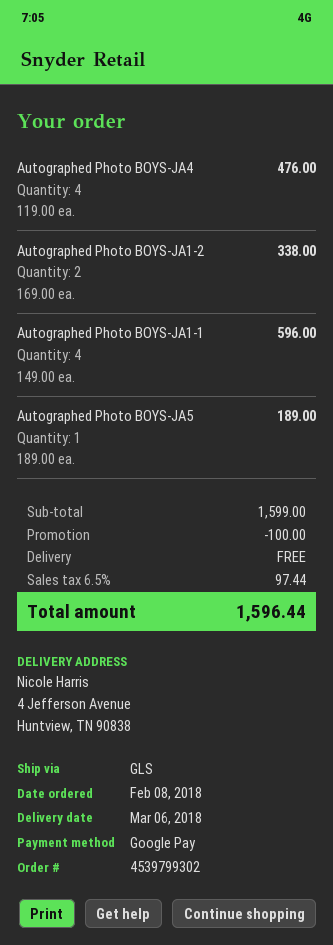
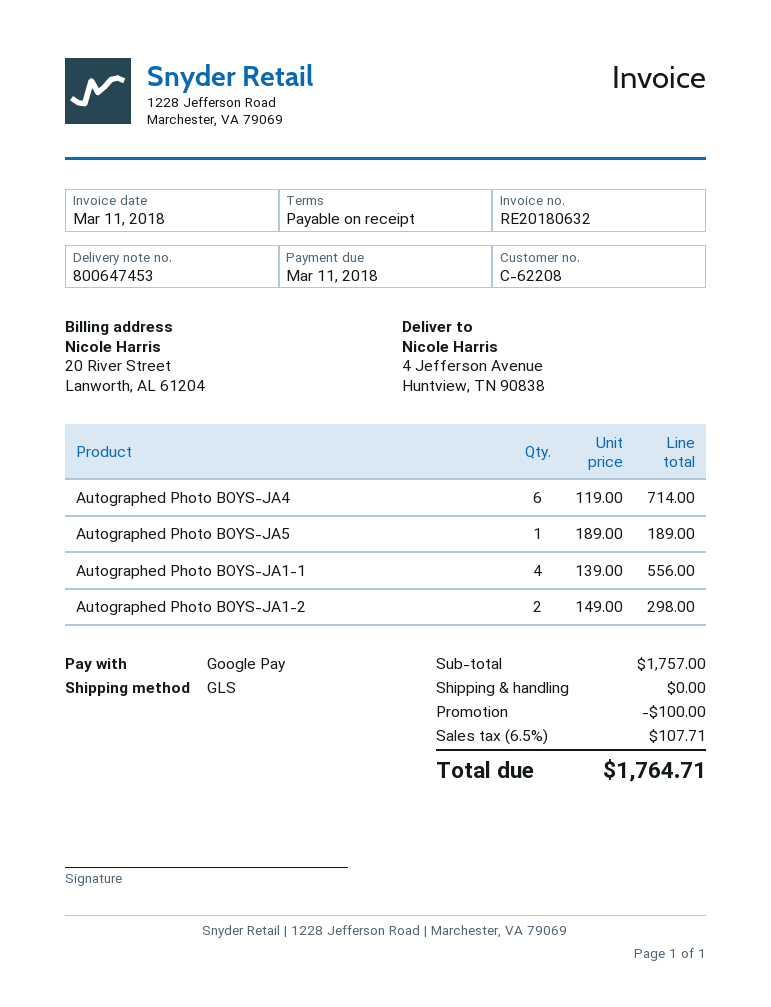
Autographed Photo BOYS-JA4: 4 x 119.00 = 476.00 -> 6 x 119.00 = 714.00
Autographed Photo BOYS-JA1-2: 2 x 169.00 = 338.00 -> 2 x 149.00 = 298.00
Autographed Photo BOYS-JA1-1: 4 x 149.00 = 596.00 -> 4 x 139.00 = 556.00
subtotal: 1599.00 -> 1757.00
tax: 6.5% = 97.44 -> 6.5% = 107.71
total: 1596.44 -> 1764.71

